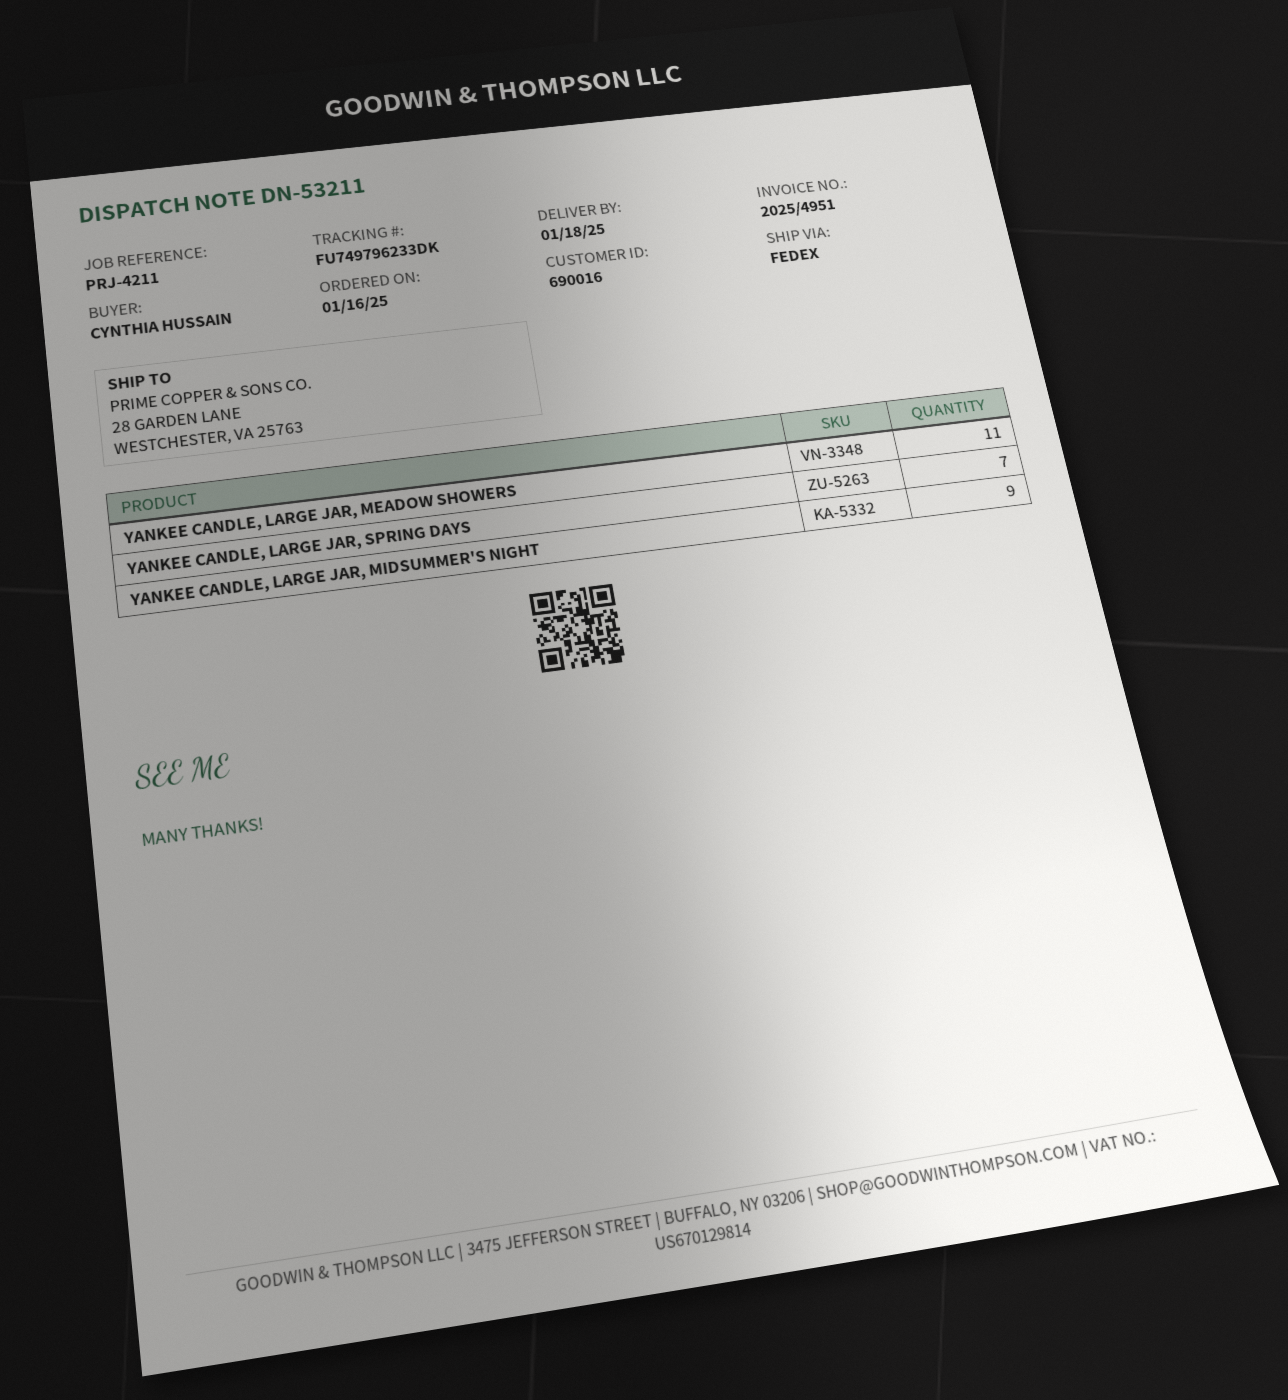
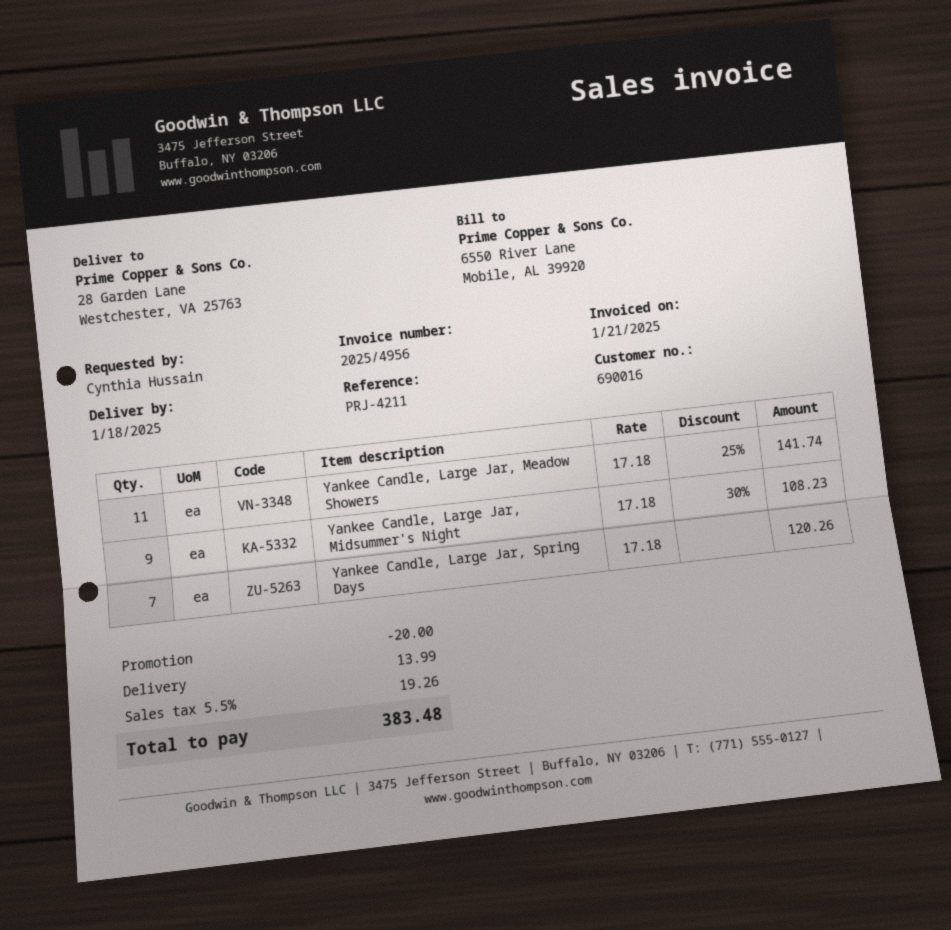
invoice number: 2025/4951 -> 2025/4956

